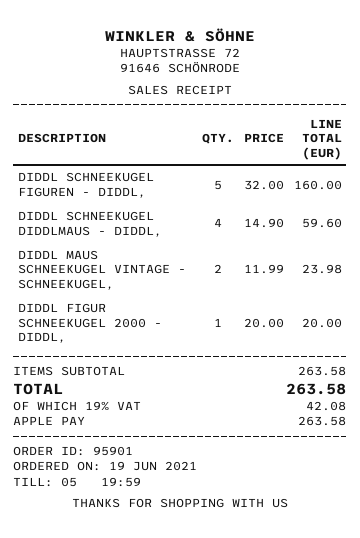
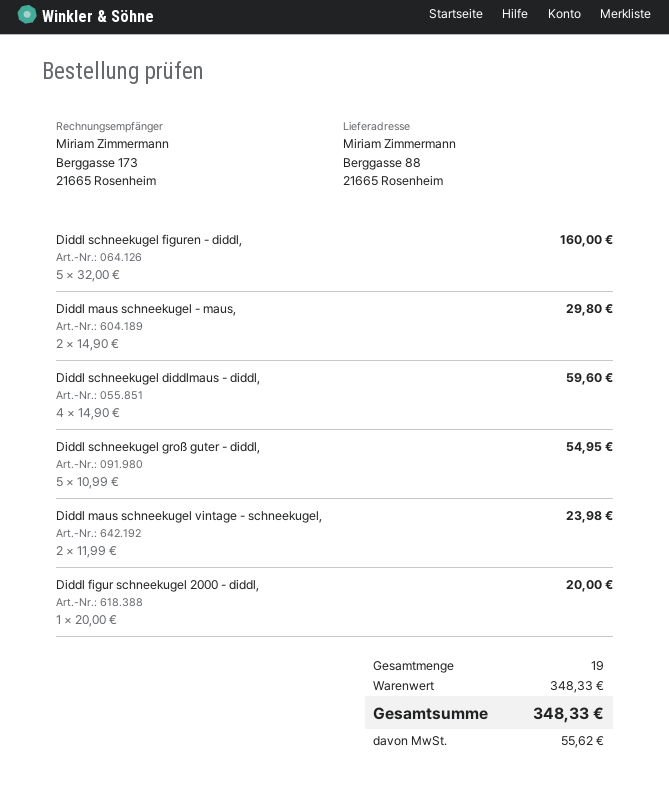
Diddl maus schneekugel - maus,: none -> 2 x 14.90 = 29.80
Diddl schneekugel groß guter - diddl,: none -> 5 x 10.99 = 54.95
subtotal: 263.58 -> 348.33
tax: 42.08 -> 55.62
total: 263.58 -> 348.33

